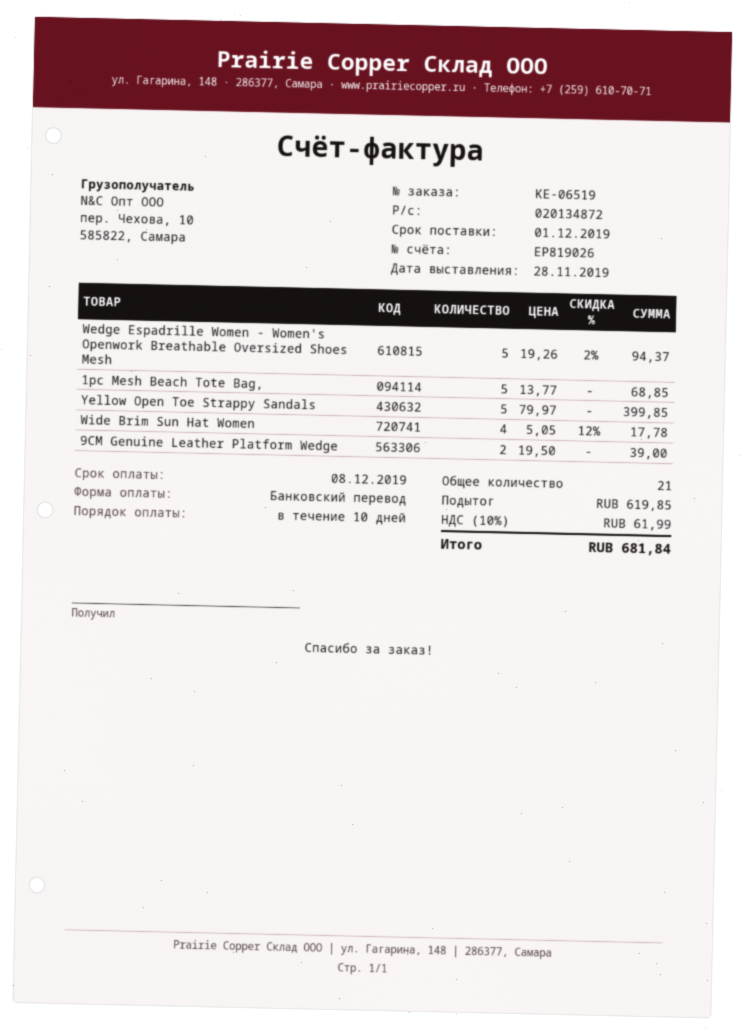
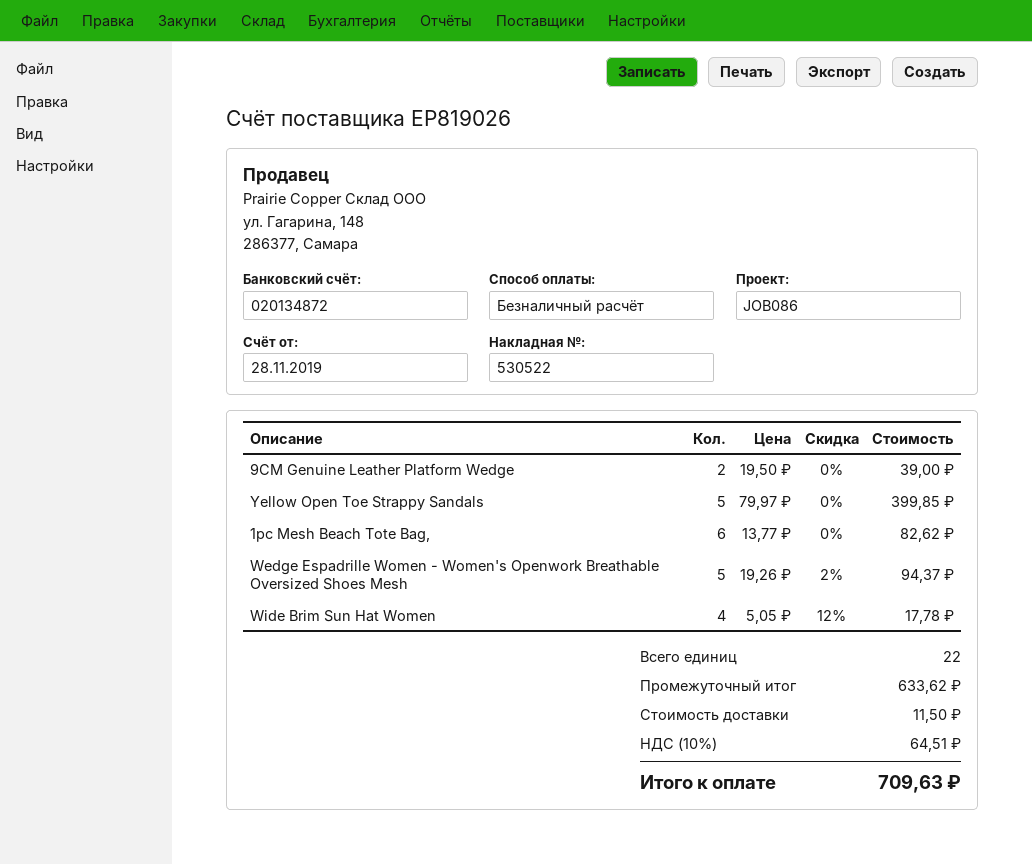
1pc Mesh Beach Tote Bag,: 5 x 13.77 = 68.85 -> 6 x 13.77 = 82.62
total quantity: 21 -> 22
subtotal: 619.85 -> 633.62
shipping: none -> 11.50
tax: 10% = 61.99 -> 10% = 64.51
total: 681.84 -> 709.63

